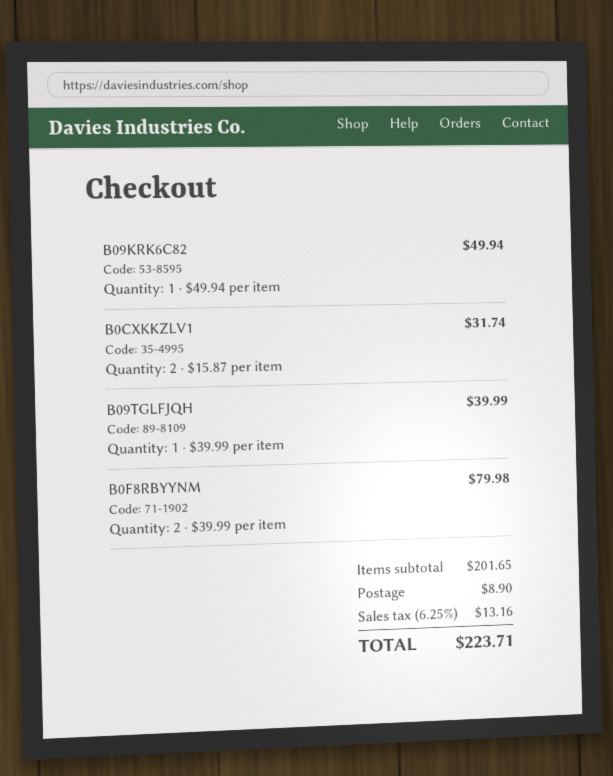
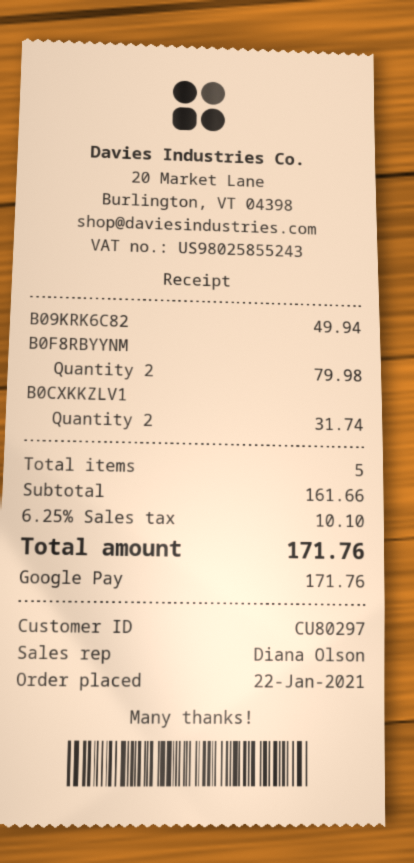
B09TGLFJQH: 1 for 39.99 -> none
subtotal: 201.65 -> 161.66
shipping: 8.90 -> none
tax: 6.25% = 13.16 -> 6.25% = 10.10
total: 223.71 -> 171.76

